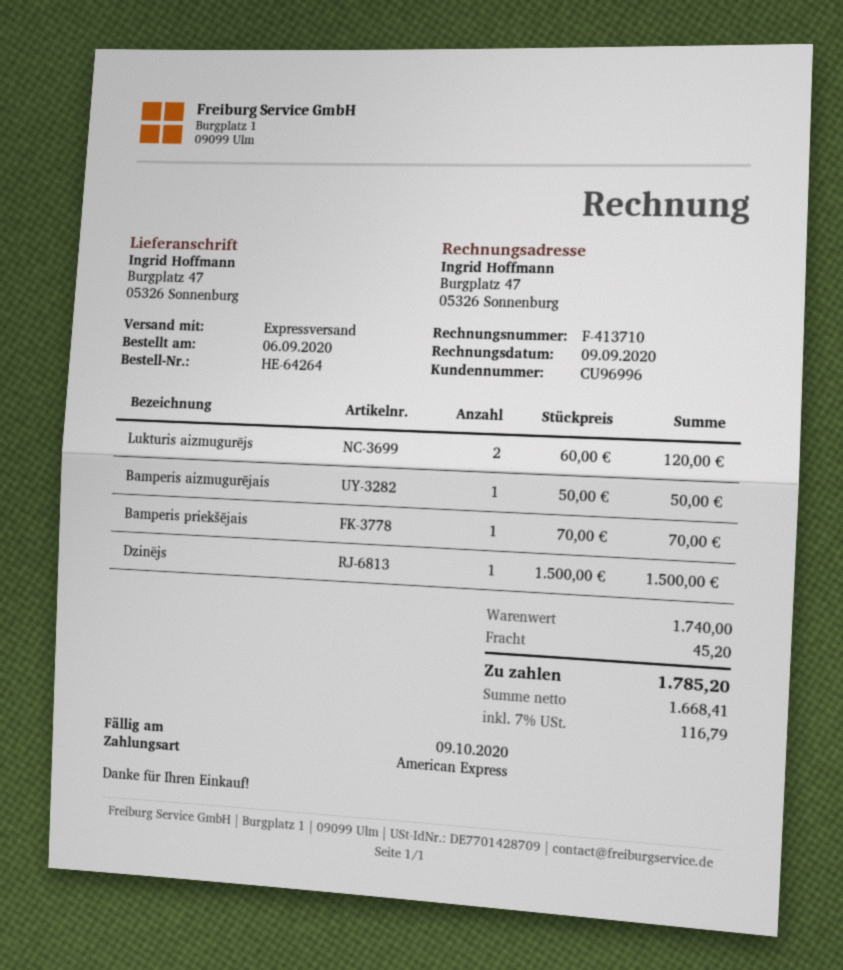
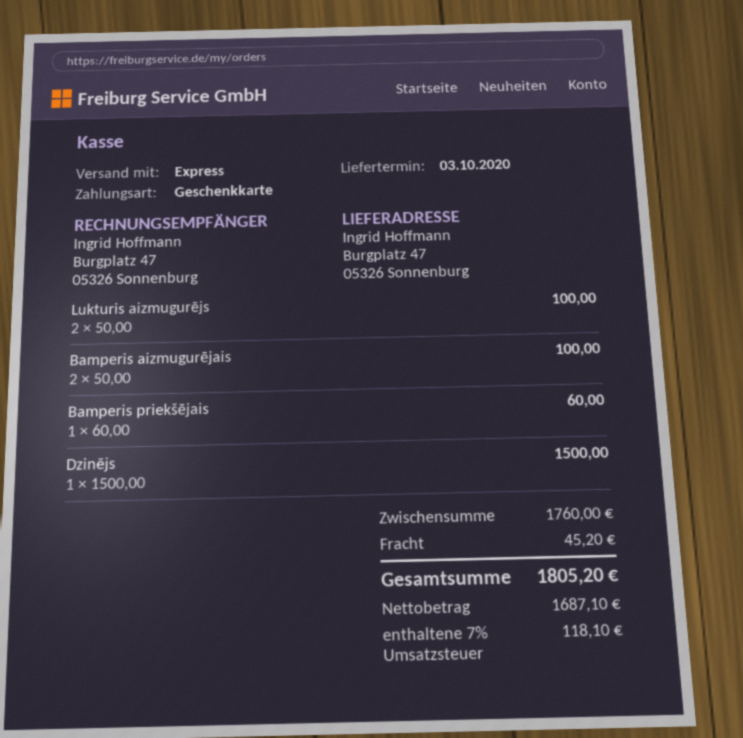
payment method: American Express -> gift card
Lukturis aizmugurējs: 2 x 60.00 = 120.00 -> 2 x 50.00 = 100.00
Bamperis aizmugurējais: 1 x 50.00 = 50.00 -> 2 x 50.00 = 100.00
Bamperis priekšējais: 1 x 70.00 = 70.00 -> 1 x 60.00 = 60.00
subtotal: 1740.00 -> 1760.00
net: 1668.41 -> 1687.10
tax: 7% = 116.79 -> 7% = 118.10
total: 1785.20 -> 1805.20

